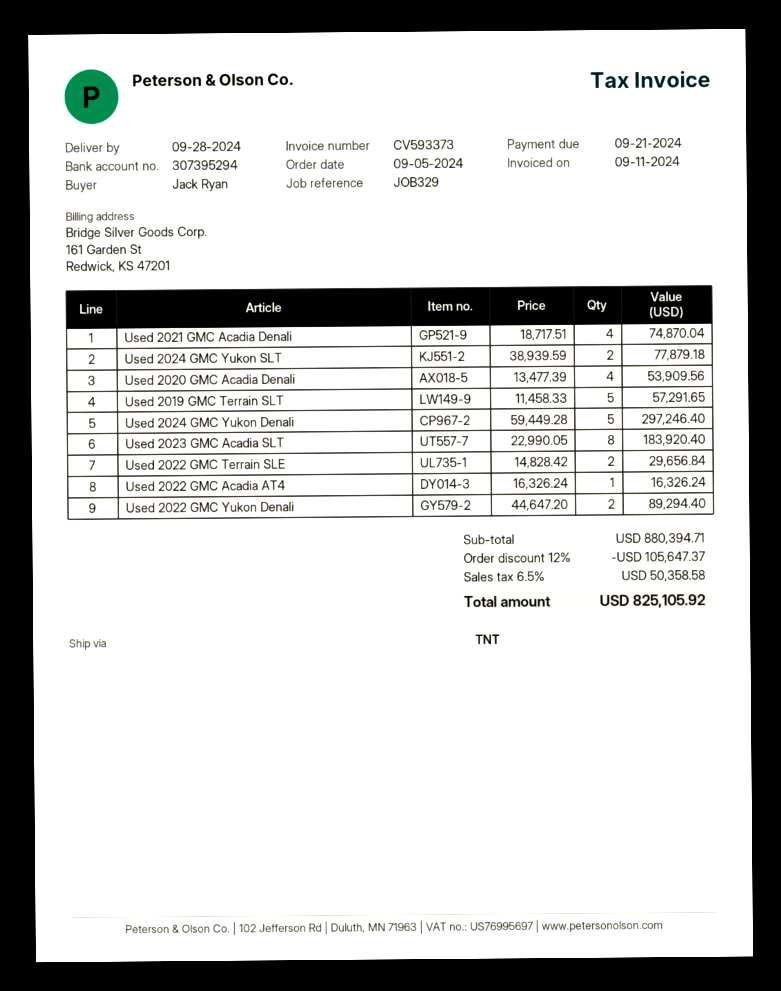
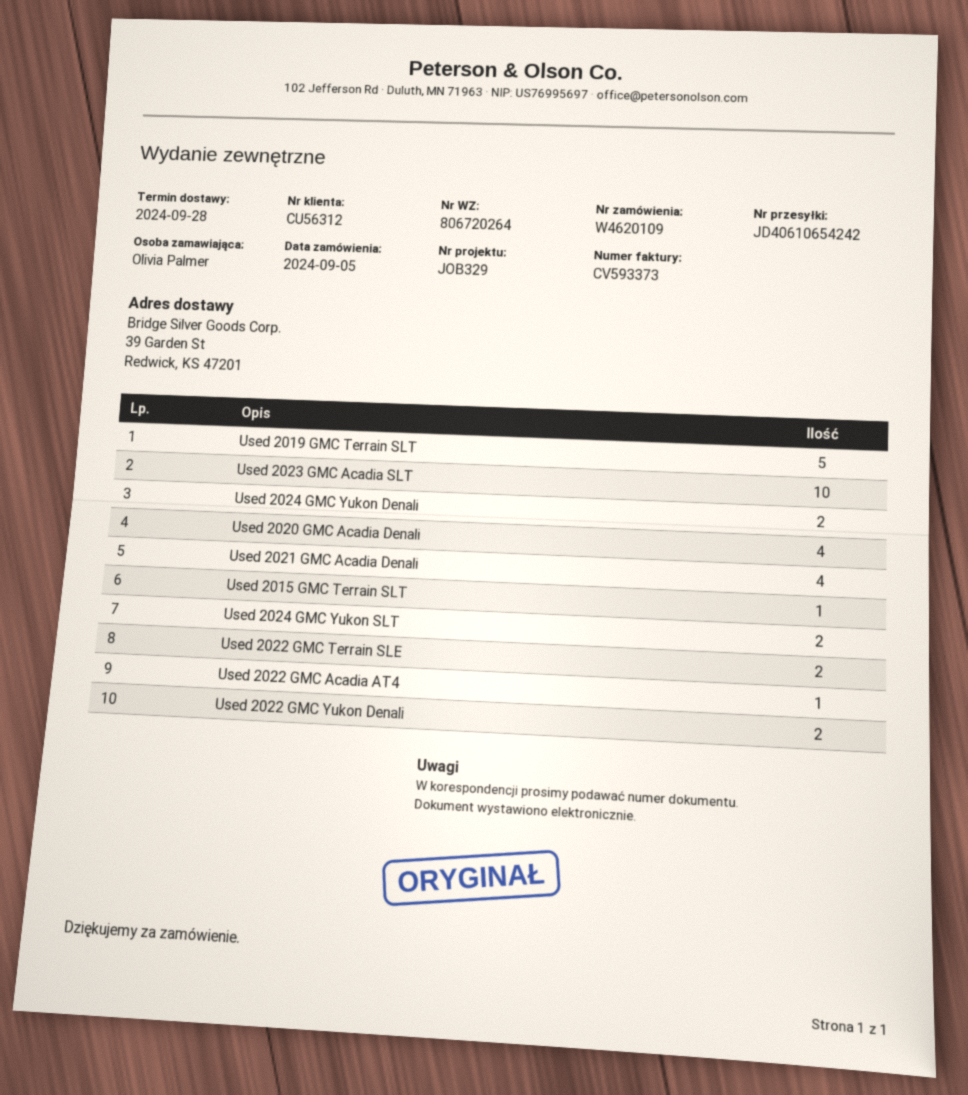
ordered by: Jack Ryan -> Olivia Palmer
Used 2024 GMC Yukon Denali: 5 -> 2
Used 2023 GMC Acadia SLT: 8 -> 10
Used 2015 GMC Terrain SLT: none -> 1

